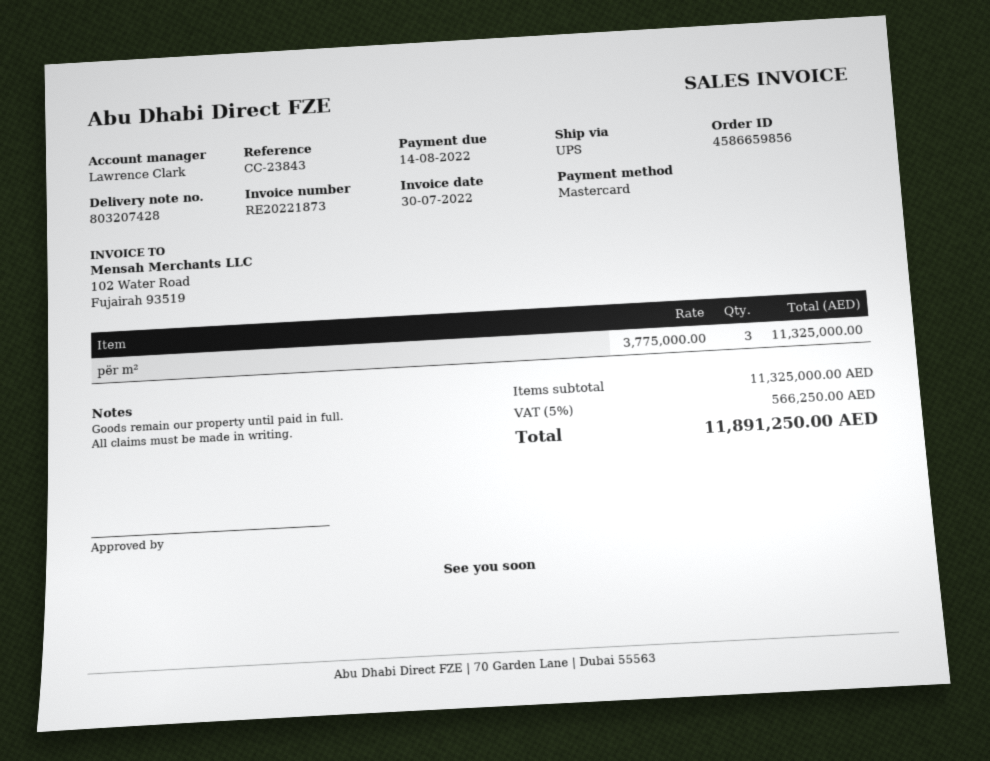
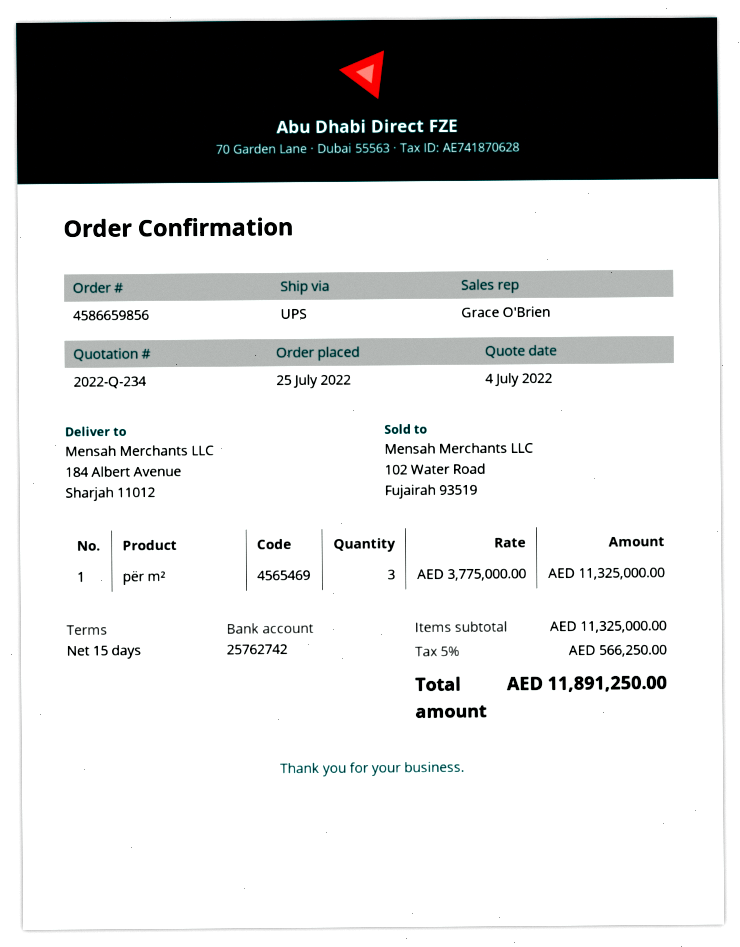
sales rep: Lawrence Clark -> Grace O'Brien

